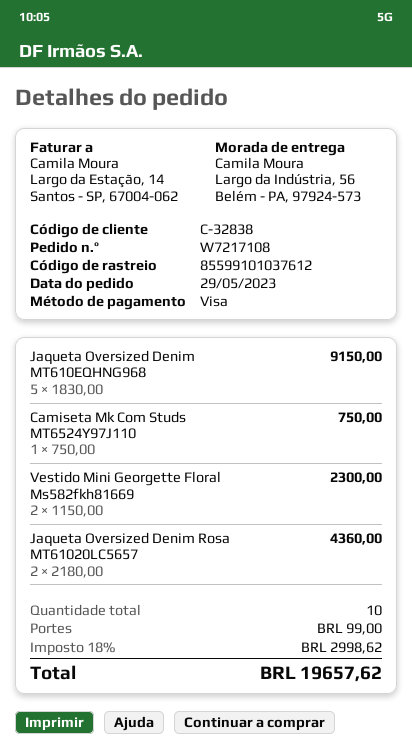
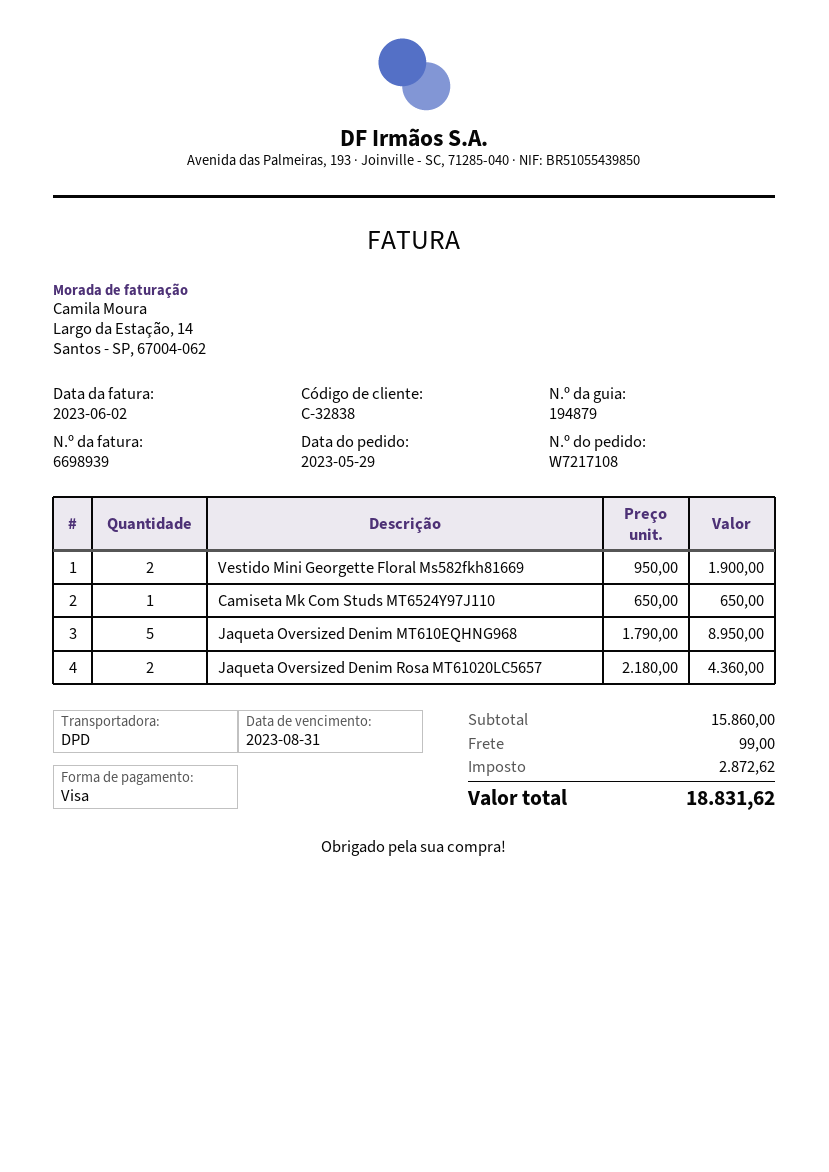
Jaqueta Oversized Denim MT610EQHNG968: 5 x 1830.00 = 9150.00 -> 5 x 1790.00 = 8950.00
Camiseta Mk Com Studs MT6524Y97J110: 1 x 750.00 = 750.00 -> 1 x 650.00 = 650.00
Vestido Mini Georgette Floral Ms582fkh81669: 2 x 1150.00 = 2300.00 -> 2 x 950.00 = 1900.00
tax: 2998.62 -> 2872.62
total: 19657.62 -> 18831.62

